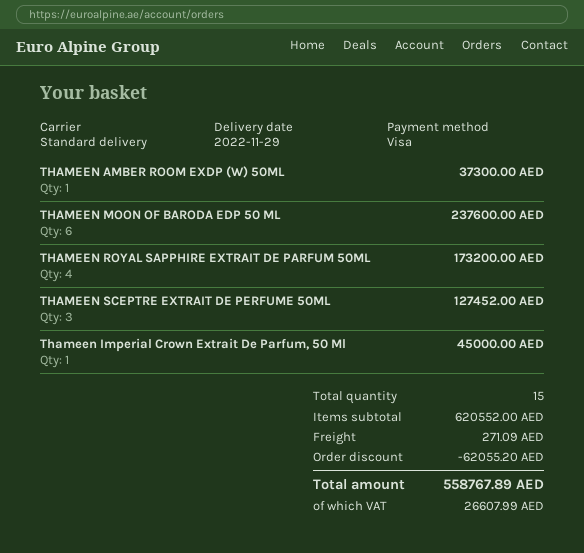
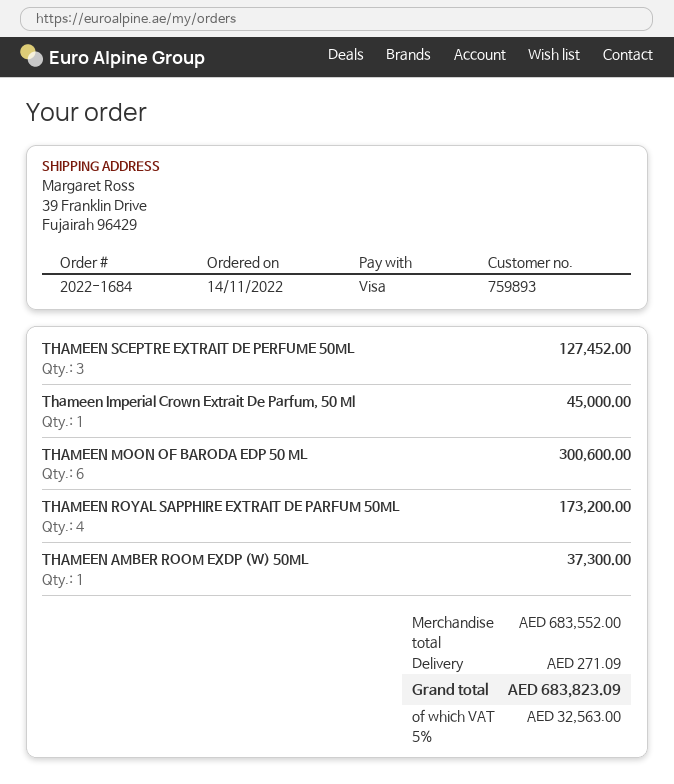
THAMEEN MOON OF BARODA EDP 50 ML: 6 for 237600.00 -> 6 for 300600.00
subtotal: 620552.00 -> 683552.00
discount: 62055.20 -> none
tax: 26607.99 -> 32563.00
total: 558767.89 -> 683823.09

